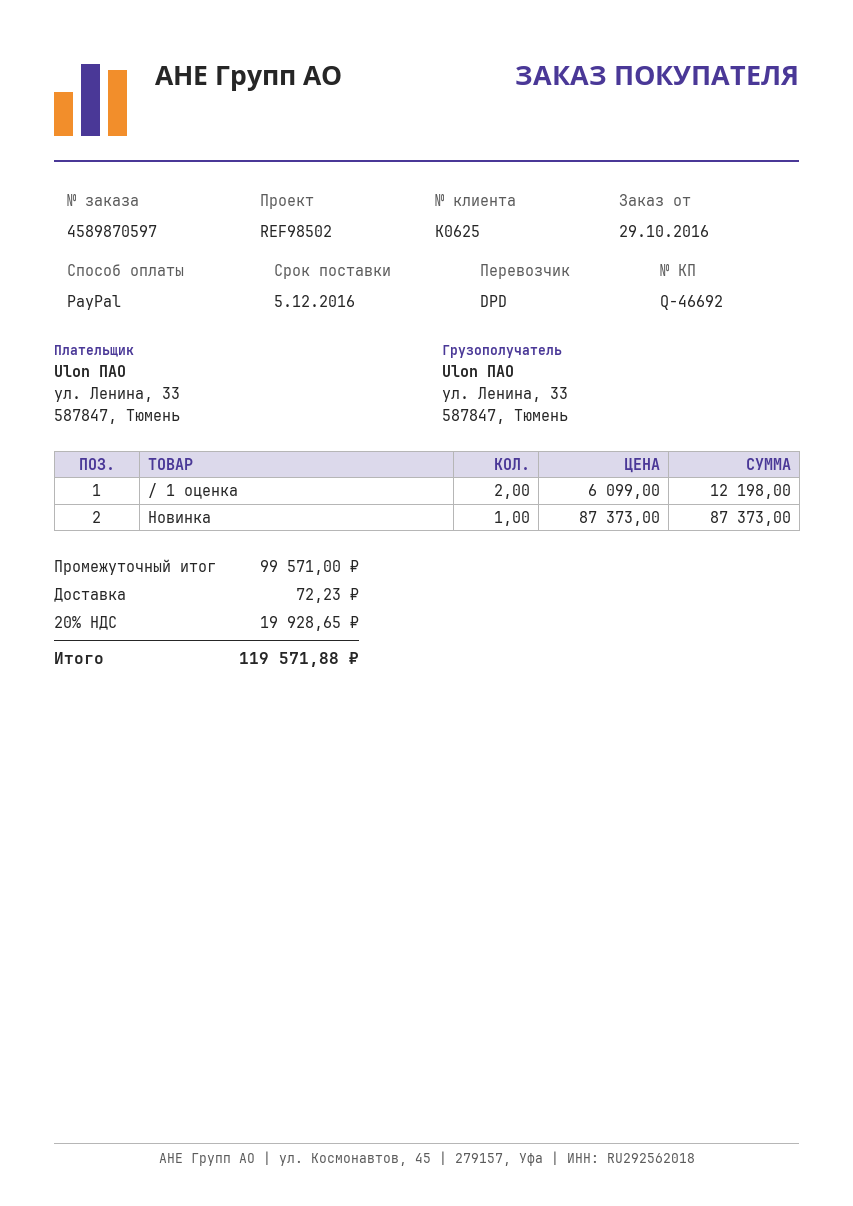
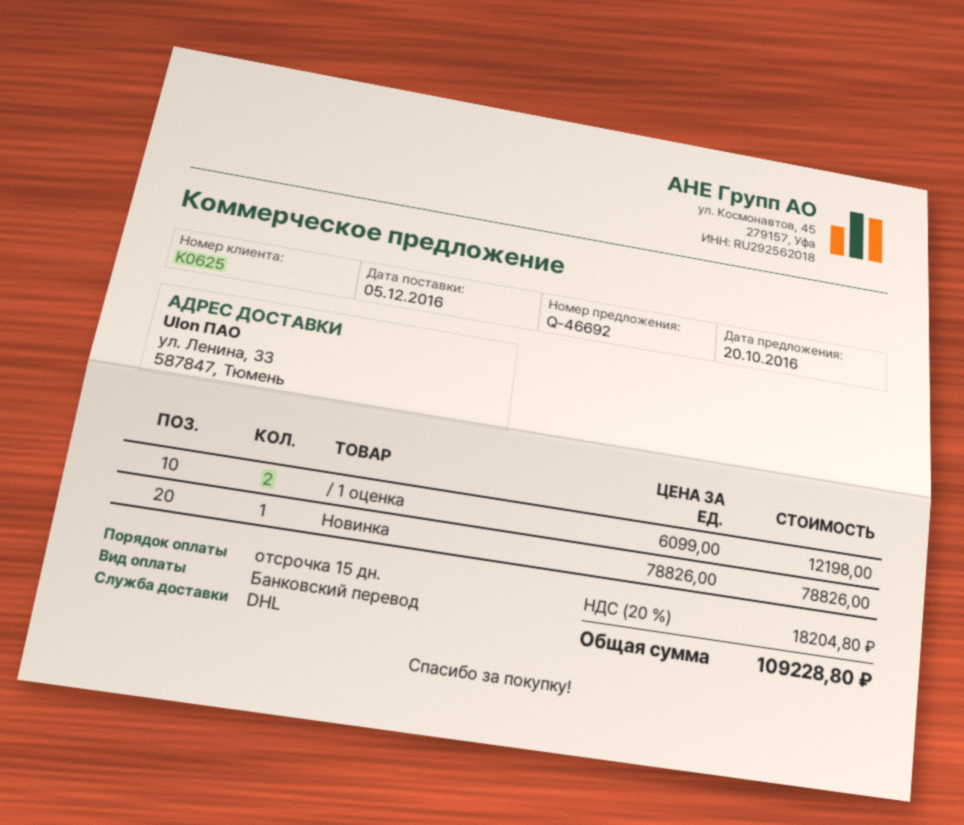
payment method: PayPal -> bank transfer
shipping method: DPD -> DHL
Новинка: 1 x 87373.00 = 87373.00 -> 1 x 78826.00 = 78826.00
shipping: 72.23 -> none
tax: 20% = 19928.65 -> 20% = 18204.80
total: 119571.88 -> 109228.80

